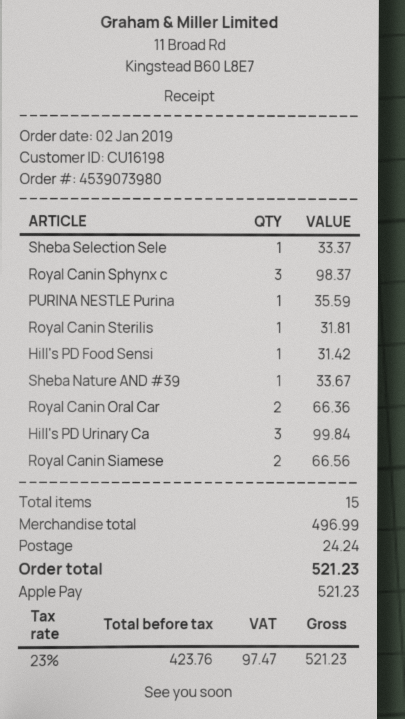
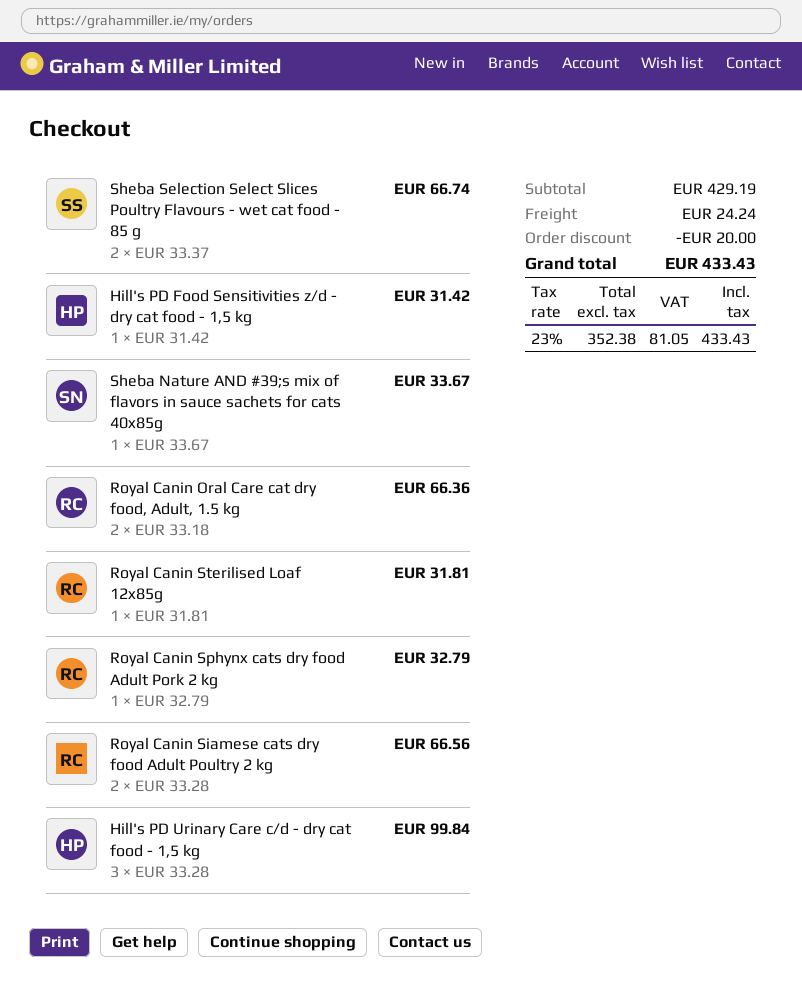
Sheba Selection Sele: 1 for 33.37 -> 2 for 66.74
Royal Canin Sphynx c: 3 for 98.37 -> 1 for 32.79
PURINA NESTLE Purina: 1 for 35.59 -> none
subtotal: 496.99 -> 429.19
discount: none -> 20.00
net: 423.76 -> 352.38
tax: 23% = 97.47 -> 23% = 81.05
total: 521.23 -> 433.43

